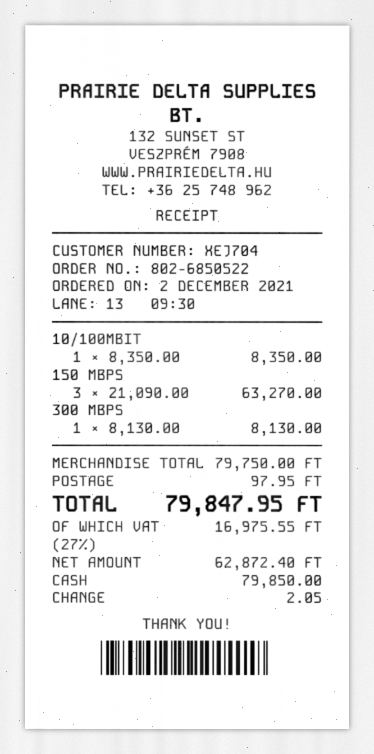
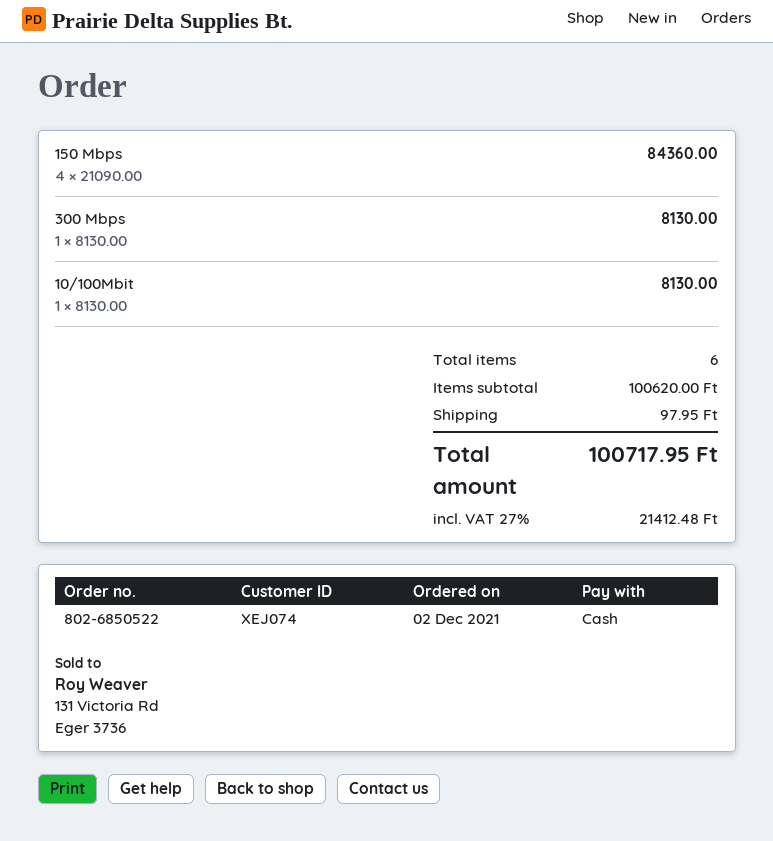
customer number: XEJ704 -> XEJ074
10/100MBIT: 1 x 8350.00 = 8350.00 -> 1 x 8130.00 = 8130.00
150 MBPS: 3 x 21090.00 = 63270.00 -> 4 x 21090.00 = 84360.00
subtotal: 79750.00 -> 100620.00
tax: 27% = 16975.55 -> 27% = 21412.48
total: 79847.95 -> 100717.95

